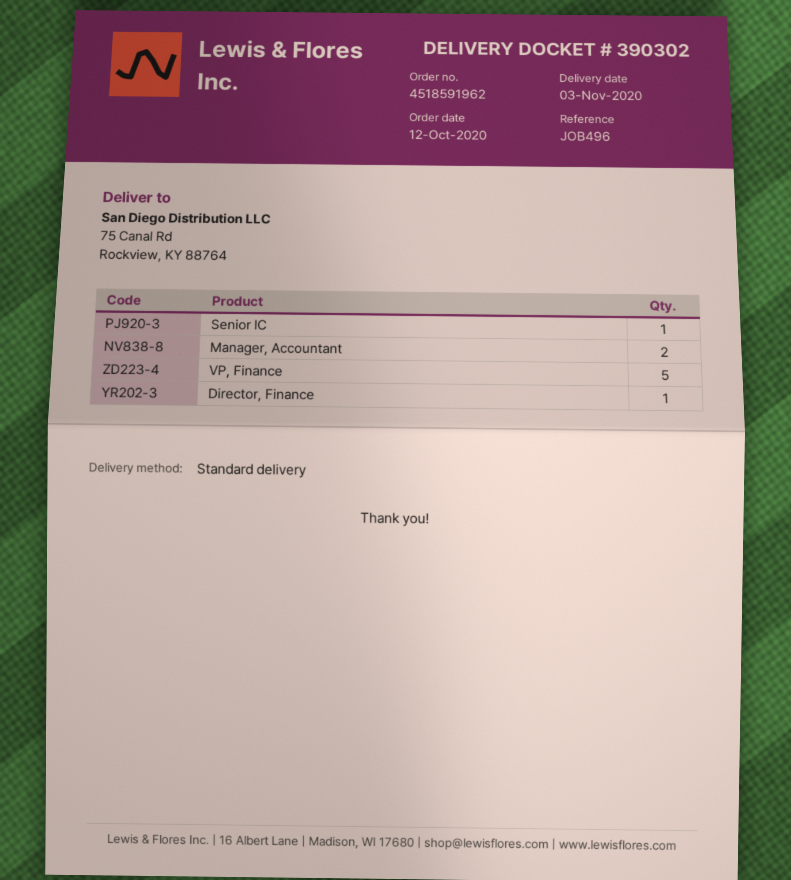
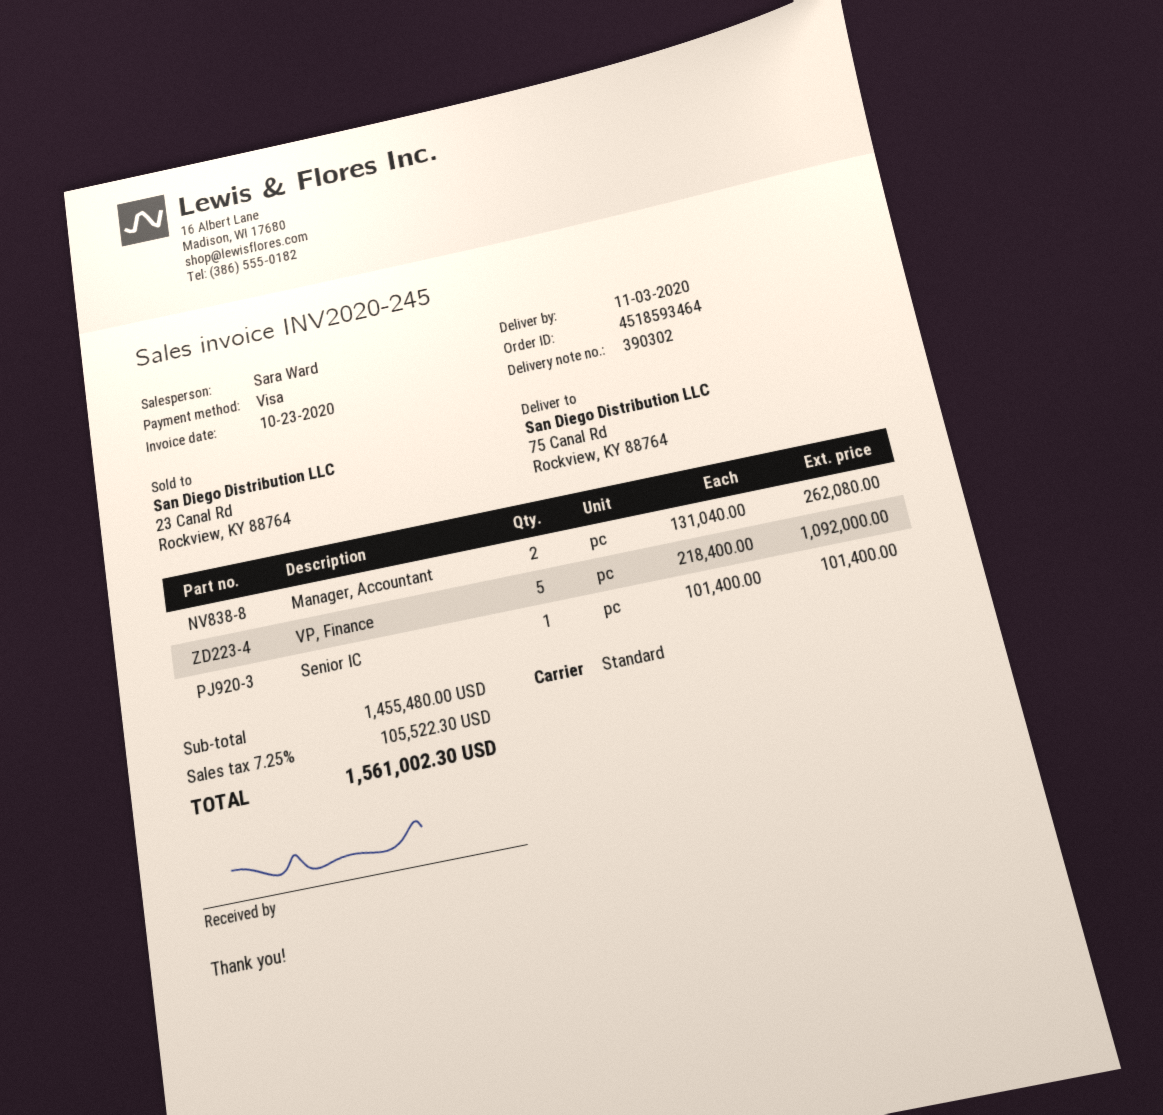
order number: 4518591962 -> 4518593464
Director, Finance: 1 -> none

